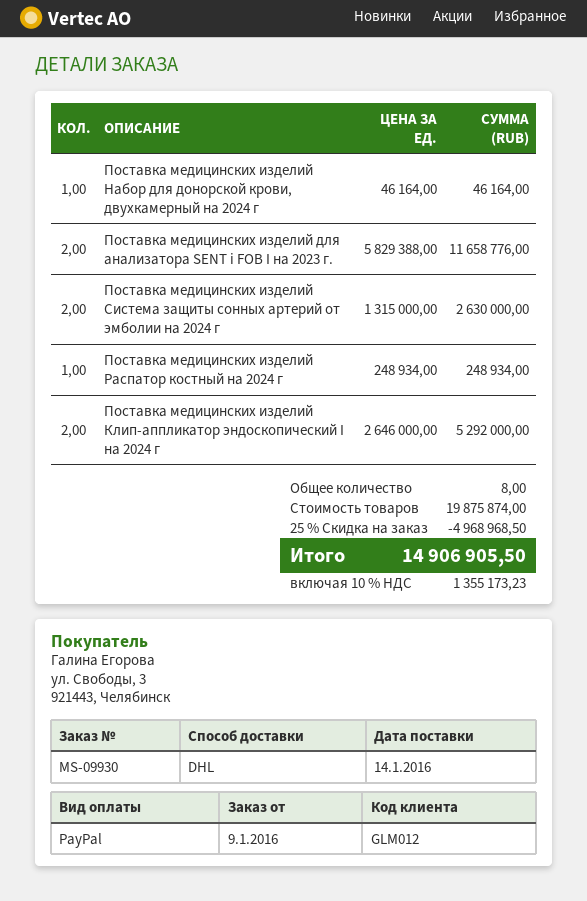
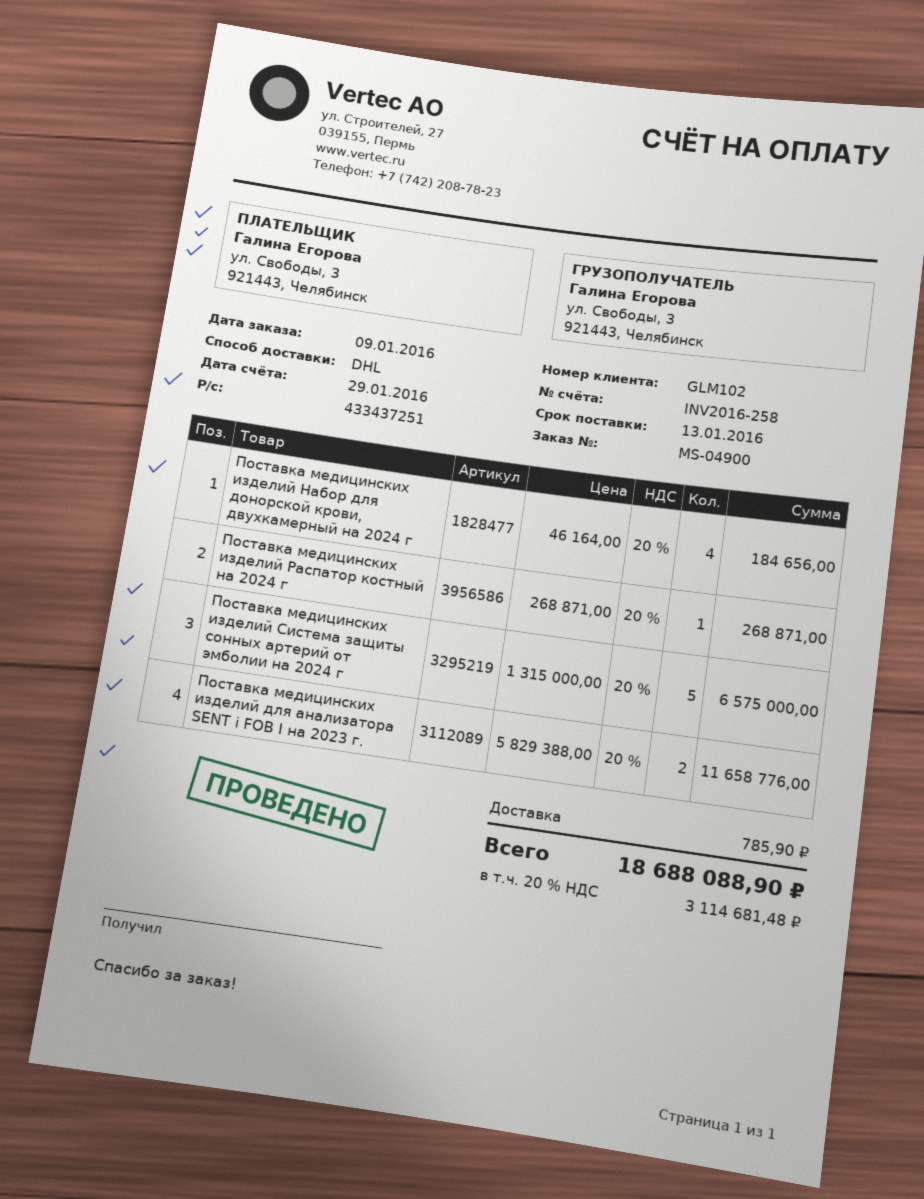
order number: MS-09930 -> MS-04900
delivery date: 2016-01-14 -> 2016-01-13
customer number: GLM012 -> GLM102
Поставка медицинских изделий Набор для донорской крови, двухкамерный на 2024 г: 1 x 46164.00 = 46164.00 -> 4 x 46164.00 = 184656.00
Поставка медицинских изделий Система защиты сонных артерий от эмболии на 2024 г: 2 x 1315000.00 = 2630000.00 -> 5 x 1315000.00 = 6575000.00
Поставка медицинских изделий Распатор костный на 2024 г: 1 x 248934.00 = 248934.00 -> 1 x 268871.00 = 268871.00
Поставка медицинских изделий Клип-аппликатор эндоскопический I на 2024 г: 2 x 2646000.00 = 5292000.00 -> none
discount: 25% = 4968968.50 -> none
shipping: none -> 785.90
tax: 10% = 1355173.23 -> 20% = 3114681.48
total: 14906905.50 -> 18688088.90

